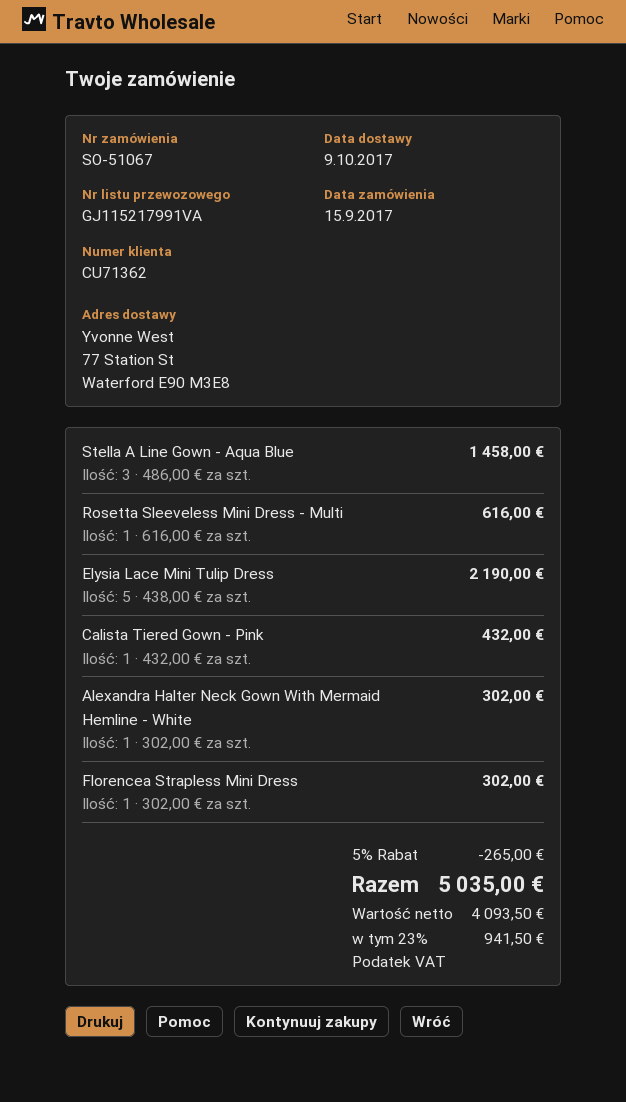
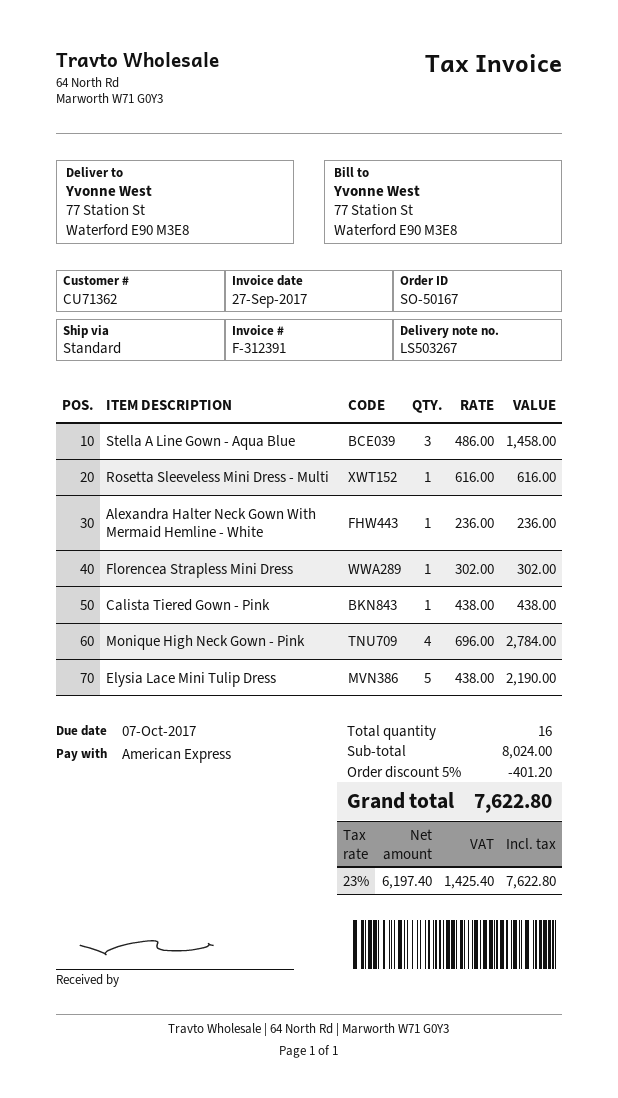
order number: SO-51067 -> SO-50167
Calista Tiered Gown - Pink: 1 x 432.00 = 432.00 -> 1 x 438.00 = 438.00
Alexandra Halter Neck Gown With Mermaid Hemline - White: 1 x 302.00 = 302.00 -> 1 x 236.00 = 236.00
Monique High Neck Gown - Pink: none -> 4 x 696.00 = 2784.00
discount: 5% = 265.00 -> 5% = 401.20
net: 4093.50 -> 6197.40
tax: 23% = 941.50 -> 23% = 1425.40
total: 5035.00 -> 7622.80

